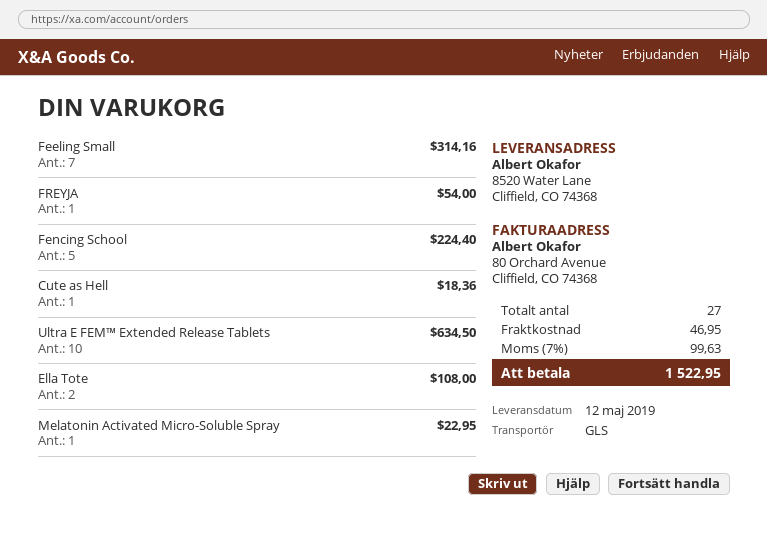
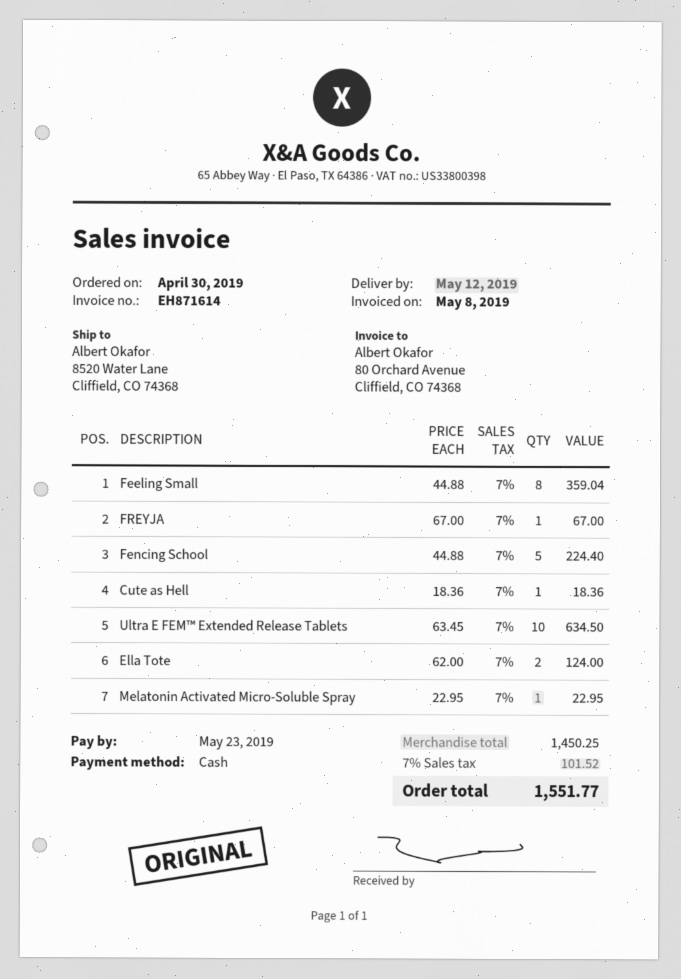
Feeling Small: 7 for 314.16 -> 8 for 359.04
FREYJA: 1 for 54.00 -> 1 for 67.00
Ella Tote: 2 for 108.00 -> 2 for 124.00
shipping: 46.95 -> none
tax: 7% = 99.63 -> 7% = 101.52
total: 1522.95 -> 1551.77

